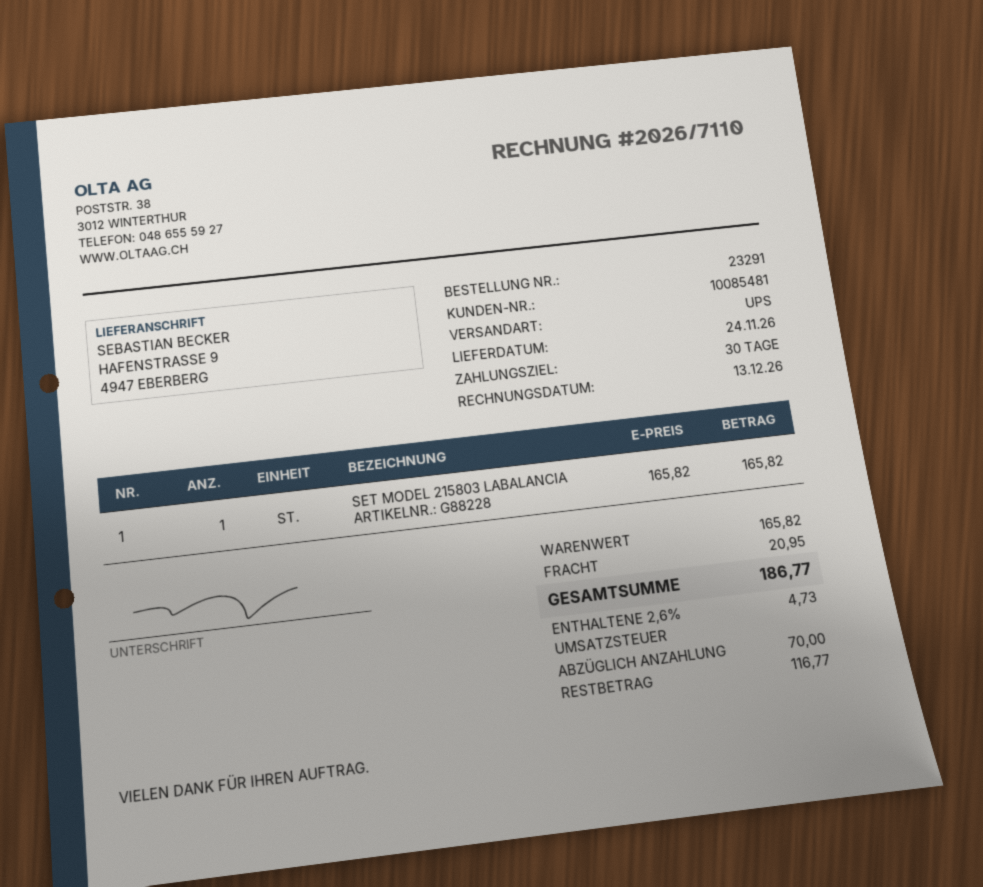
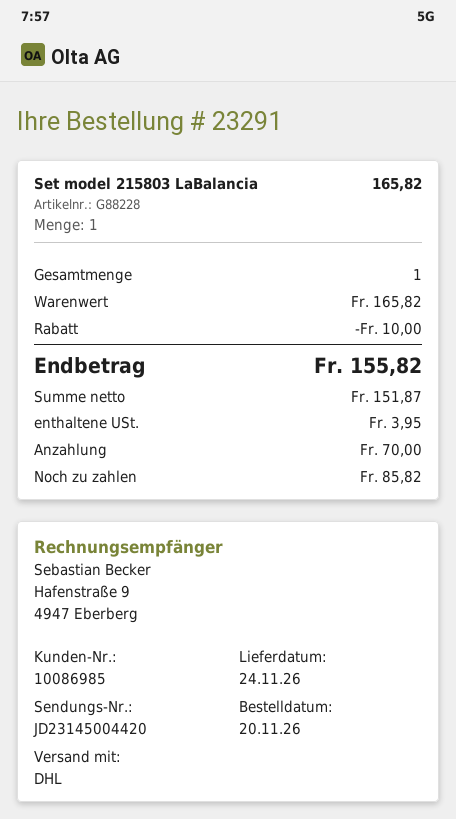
customer number: 10085481 -> 10086985
shipping method: UPS -> DHL
discount: none -> 10.00
shipping: 20.95 -> none
tax: 4.73 -> 3.95
total: 186.77 -> 155.82
balance: 116.77 -> 85.82

